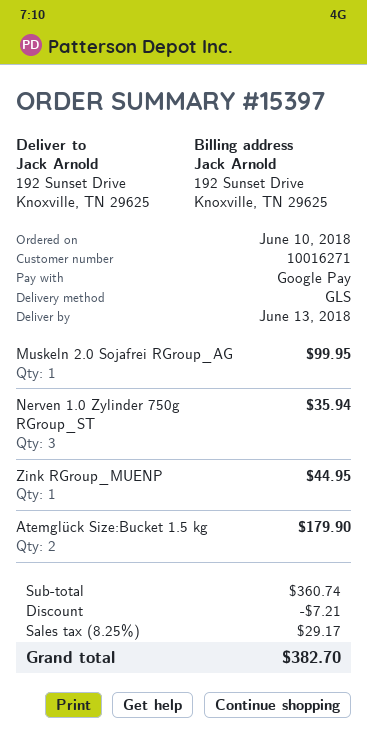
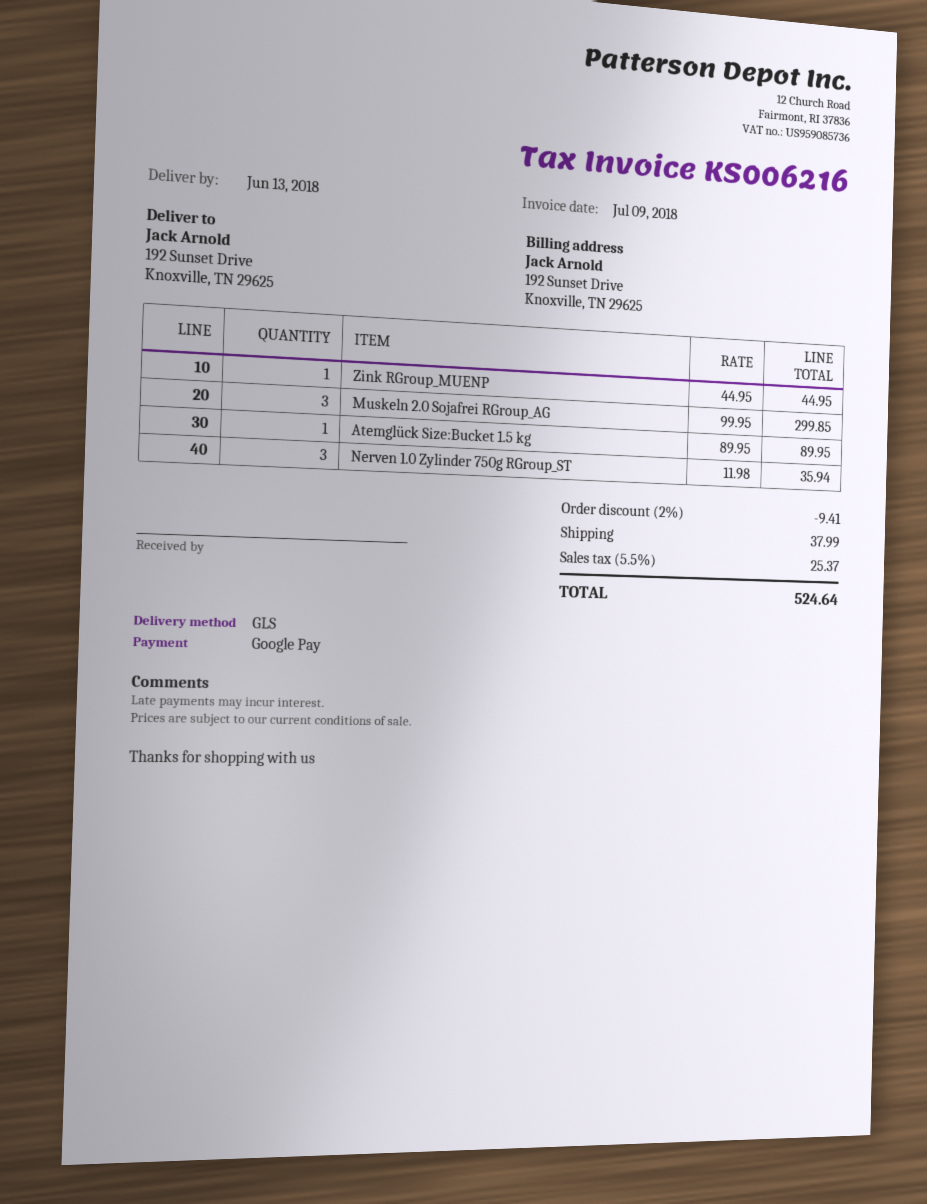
Muskeln 2.0 Sojafrei RGroup_AG: 1 for 99.95 -> 3 for 299.85
Atemglück Size:Bucket 1.5 kg: 2 for 179.90 -> 1 for 89.95
discount: 7.21 -> 9.41
shipping: none -> 37.99
tax: 8.25% = 29.17 -> 5.5% = 25.37
total: 382.70 -> 524.64

